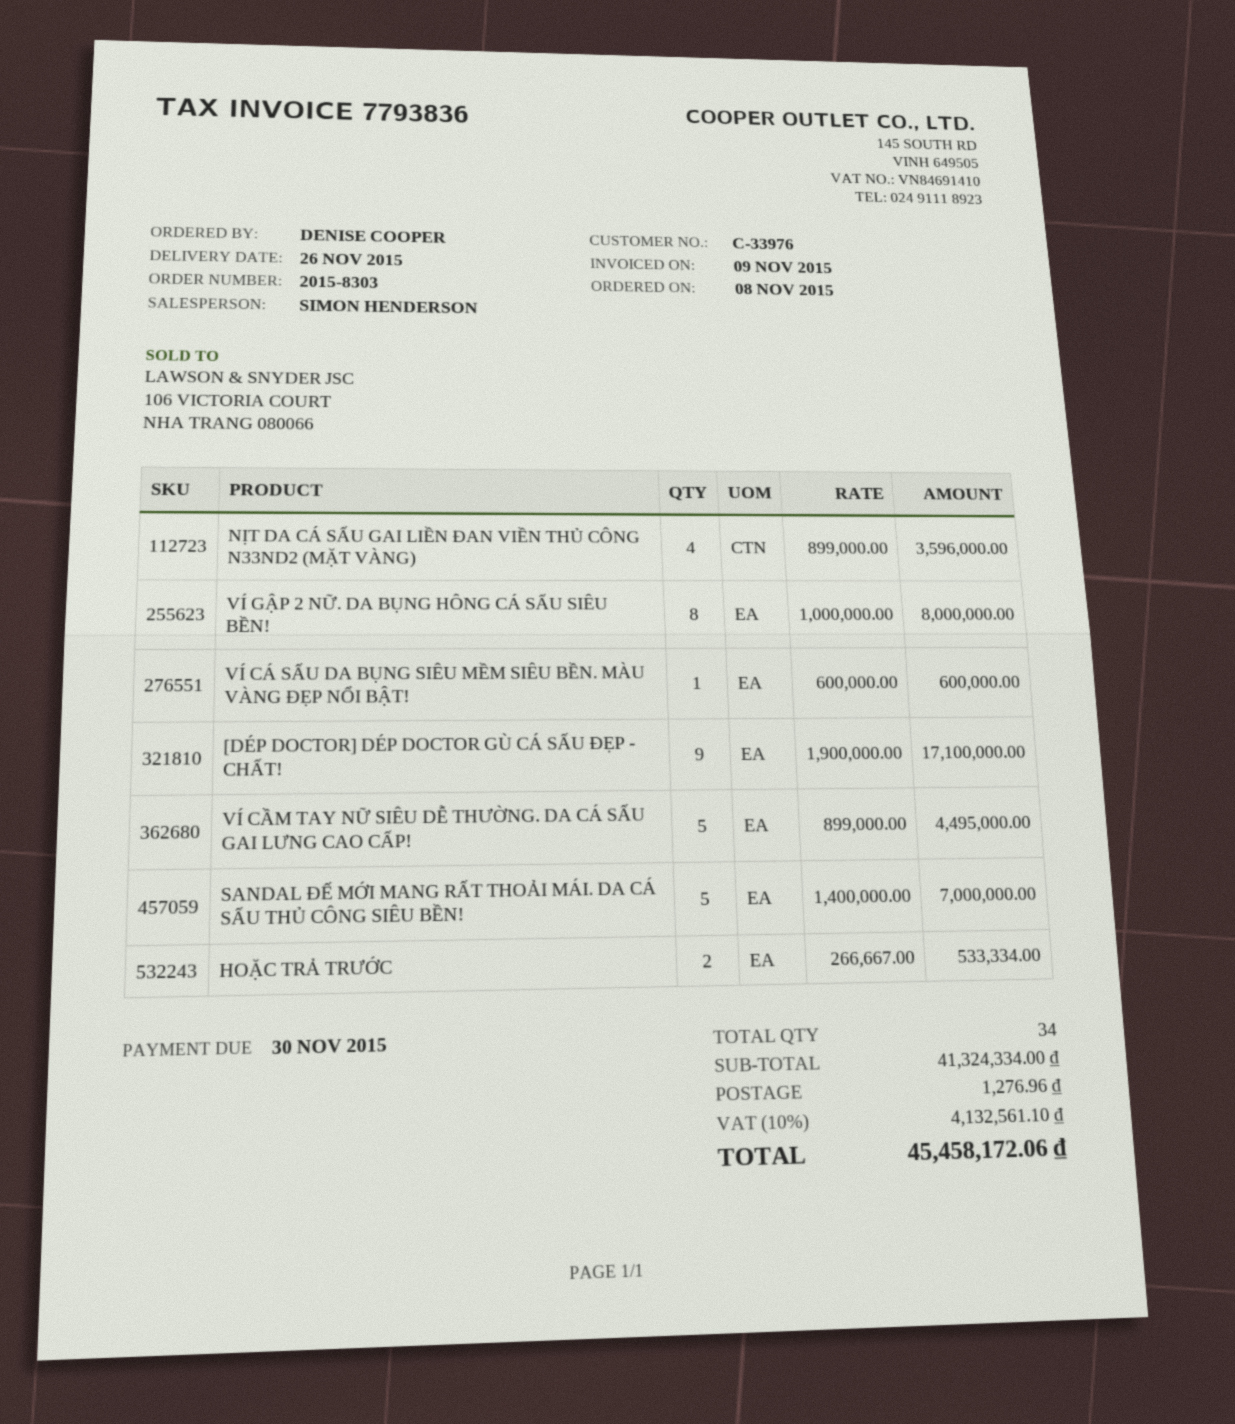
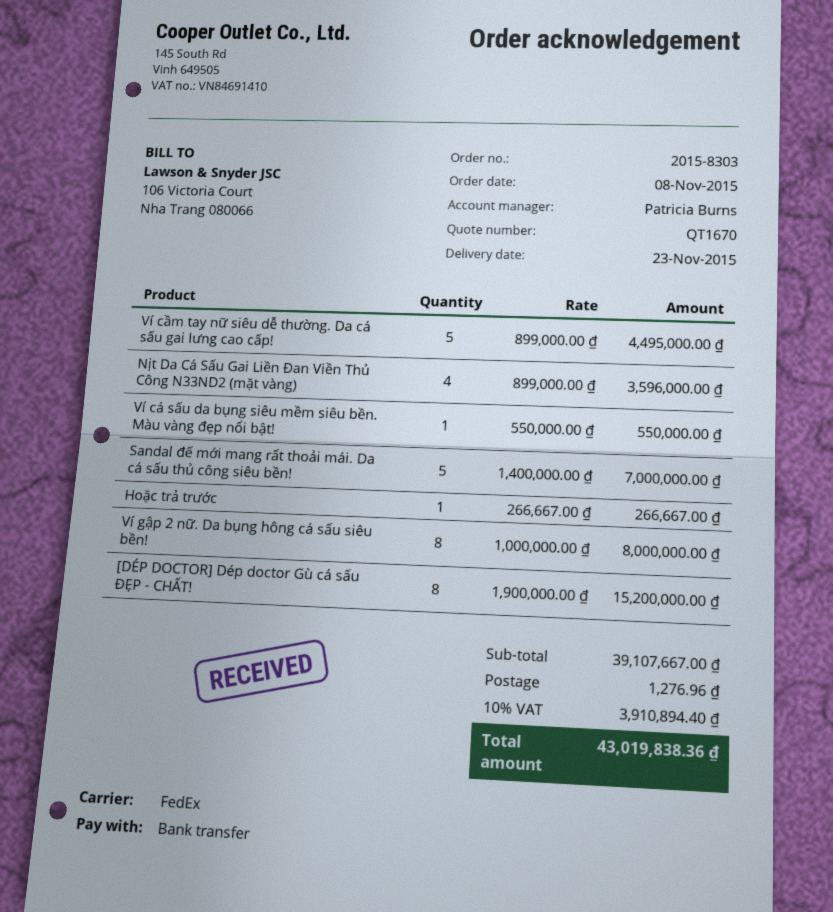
delivery date: 2015-11-26 -> 2015-11-23
sales rep: SIMON HENDERSON -> Patricia Burns
VÍ CÁ SẤU DA BỤNG SIÊU MỀM SIÊU BỀN. MÀU VÀNG ĐẸP NỔI BẬT!: 1 x 600000.00 = 600000.00 -> 1 x 550000.00 = 550000.00
[DÉP DOCTOR] DÉP DOCTOR GÙ CÁ SẤU ĐẸP - CHẤT!: 9 x 1900000.00 = 17100000.00 -> 8 x 1900000.00 = 15200000.00
HOẶC TRẢ TRƯỚC: 2 x 266667.00 = 533334.00 -> 1 x 266667.00 = 266667.00
subtotal: 41324334.00 -> 39107667.00
tax: 10% = 4132561.10 -> 10% = 3910894.40
total: 45458172.06 -> 43019838.36

